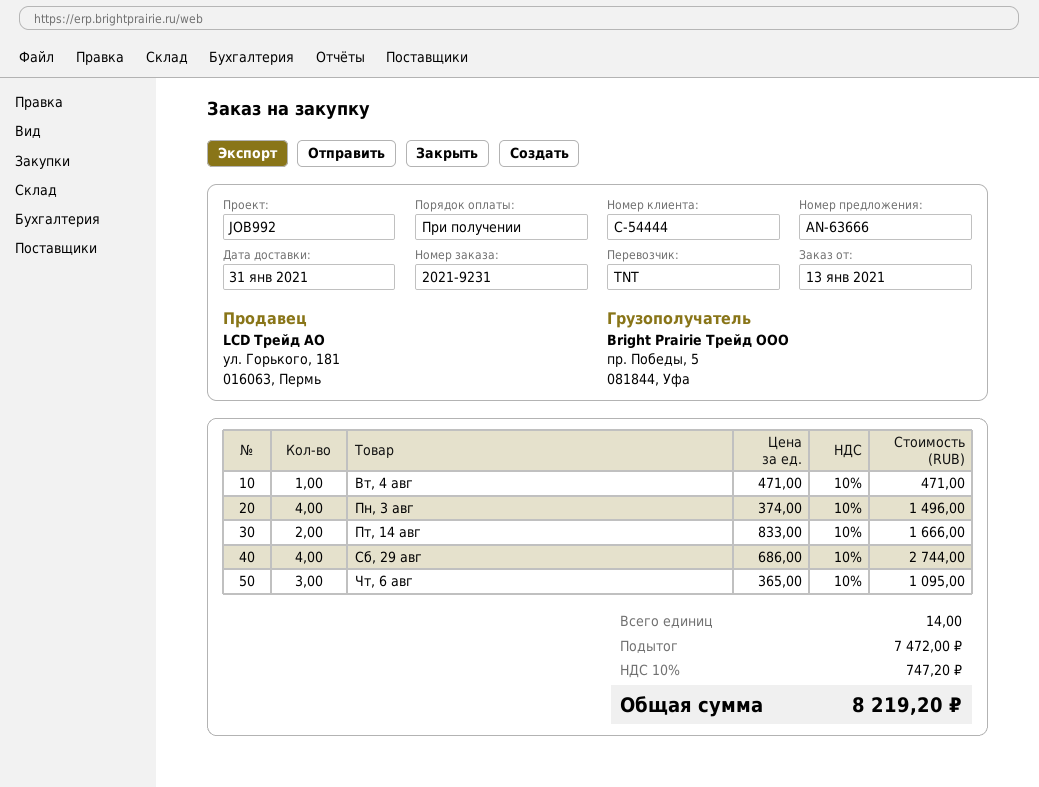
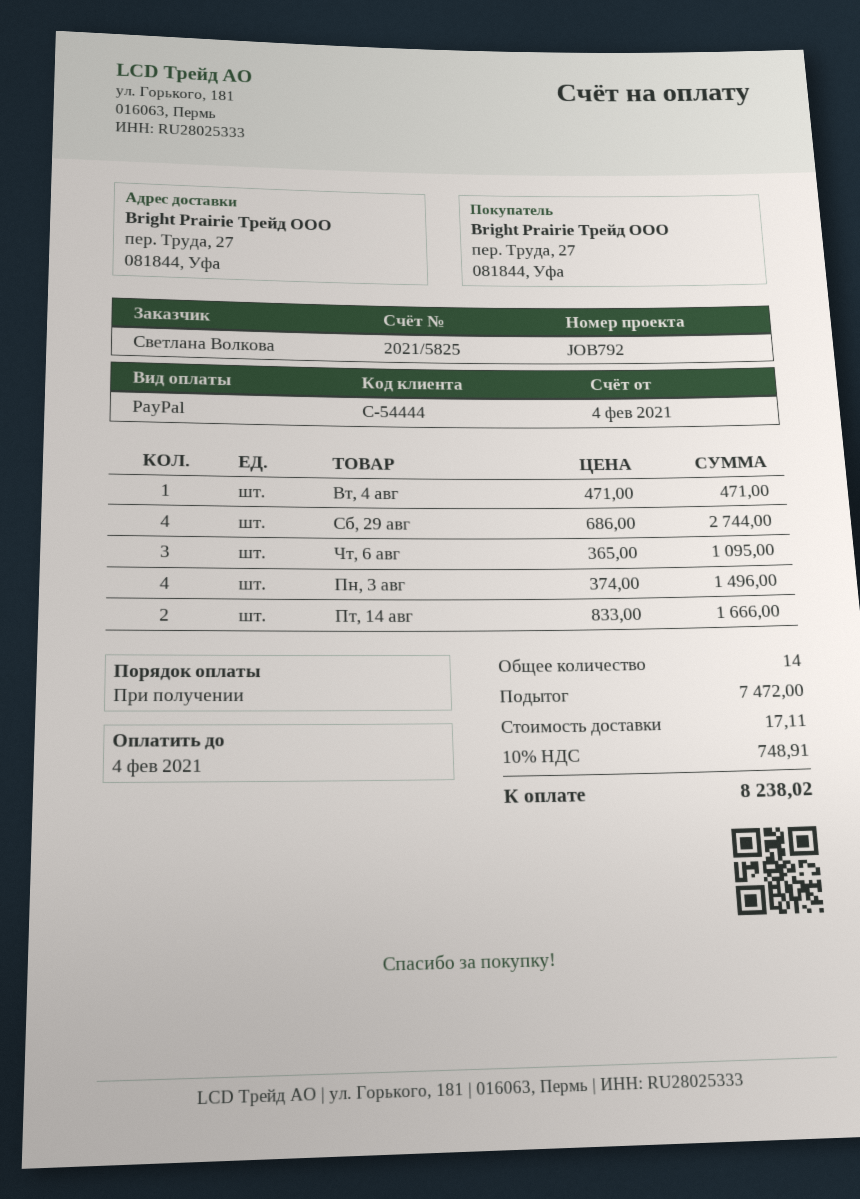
reference: JOB992 -> JOB792
ship to: пр. Победы, 5, 081844, Уфа -> пер. Труда, 27, 081844, Уфа
shipping: none -> 17.11
tax: 10% = 747.20 -> 10% = 748.91
total: 8219.20 -> 8238.02

